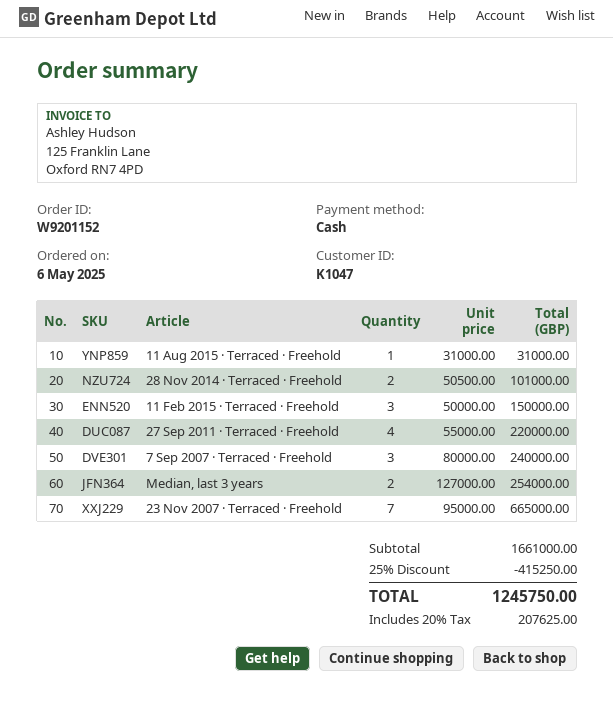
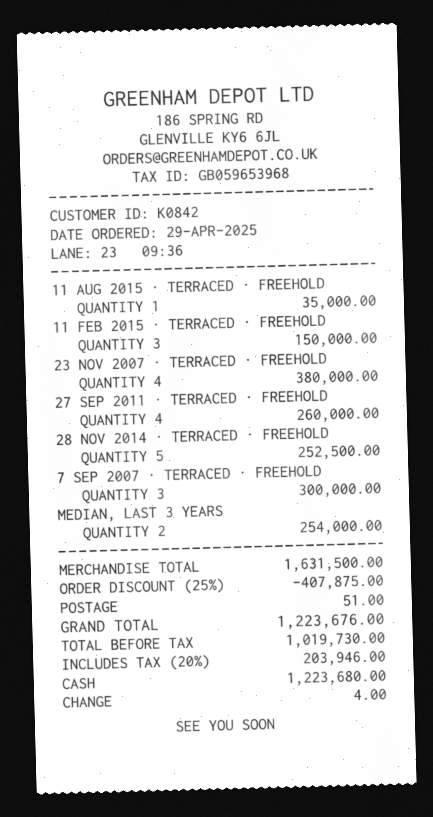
order date: 2025-05-06 -> 2025-04-29
customer number: K1047 -> K0842
11 Aug 2015 · Terraced · Freehold: 1 for 31000.00 -> 1 for 35000.00
28 Nov 2014 · Terraced · Freehold: 2 for 101000.00 -> 5 for 252500.00
27 Sep 2011 · Terraced · Freehold: 4 for 220000.00 -> 4 for 260000.00
7 Sep 2007 · Terraced · Freehold: 3 for 240000.00 -> 3 for 300000.00
23 Nov 2007 · Terraced · Freehold: 7 for 665000.00 -> 4 for 380000.00
subtotal: 1661000.00 -> 1631500.00
discount: 25% = 415250.00 -> 25% = 407875.00
shipping: none -> 51.00
tax: 20% = 207625.00 -> 20% = 203946.00
total: 1245750.00 -> 1223676.00

